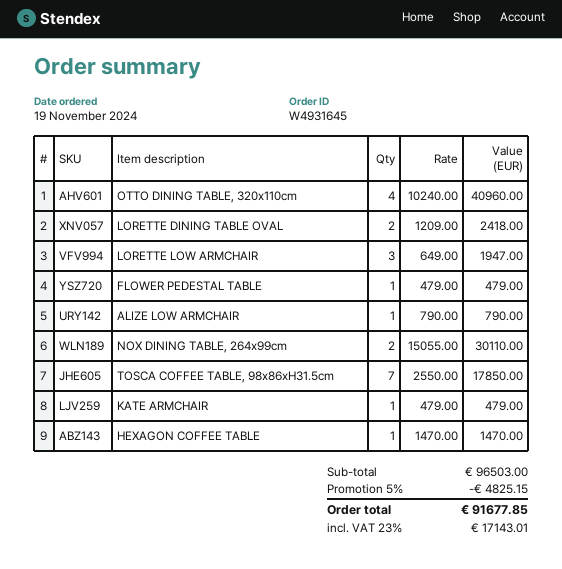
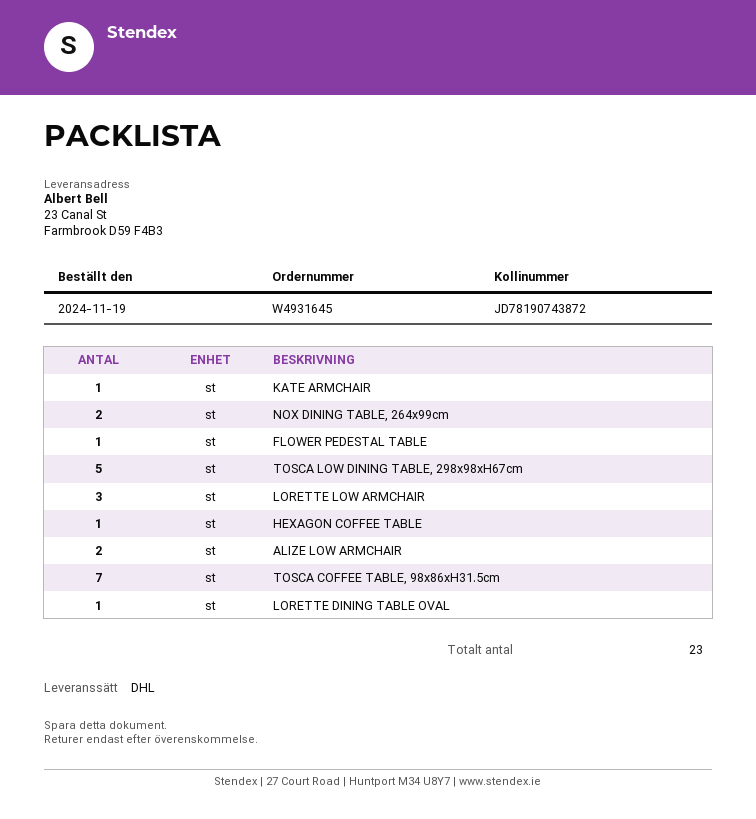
OTTO DINING TABLE, 320x110cm: 4 -> none
LORETTE DINING TABLE OVAL: 2 -> 1
ALIZE LOW ARMCHAIR: 1 -> 2
TOSCA LOW DINING TABLE, 298x98xH67cm: none -> 5

